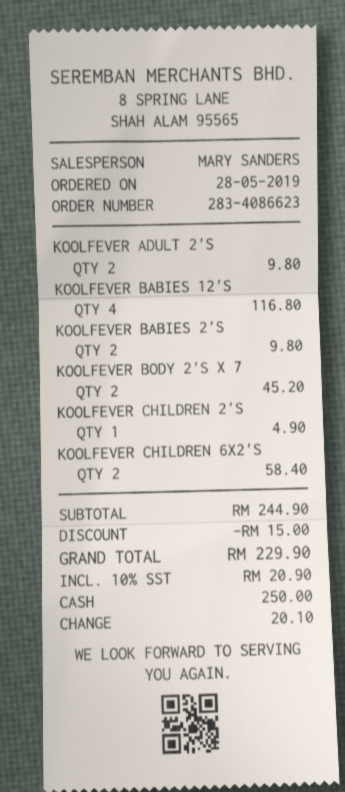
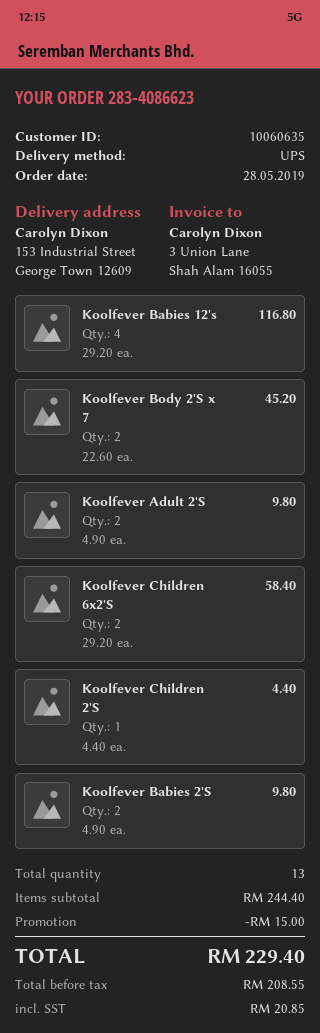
KOOLFEVER CHILDREN 2'S: 1 for 4.90 -> 1 for 4.40
subtotal: 244.90 -> 244.40
tax: 20.90 -> 20.85
total: 229.90 -> 229.40

